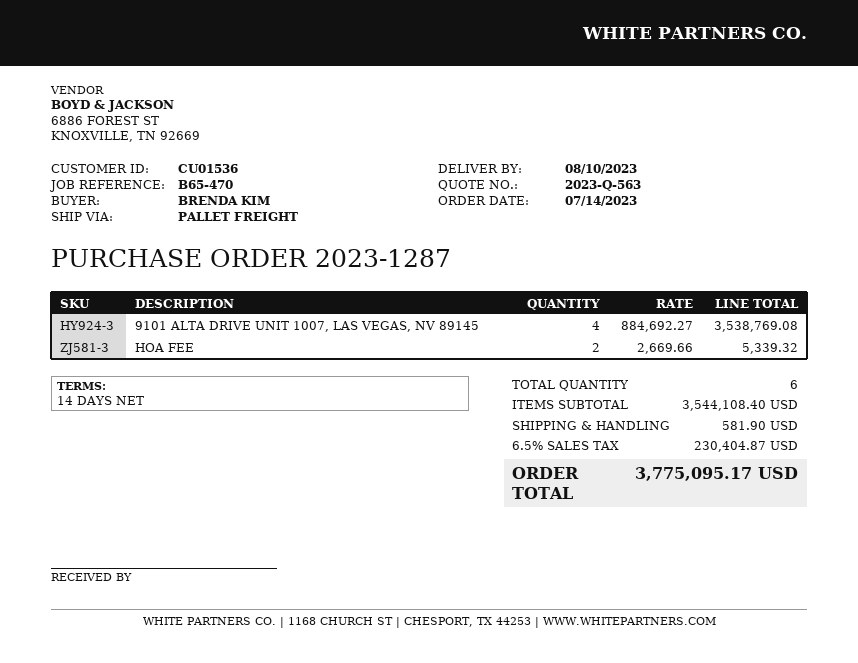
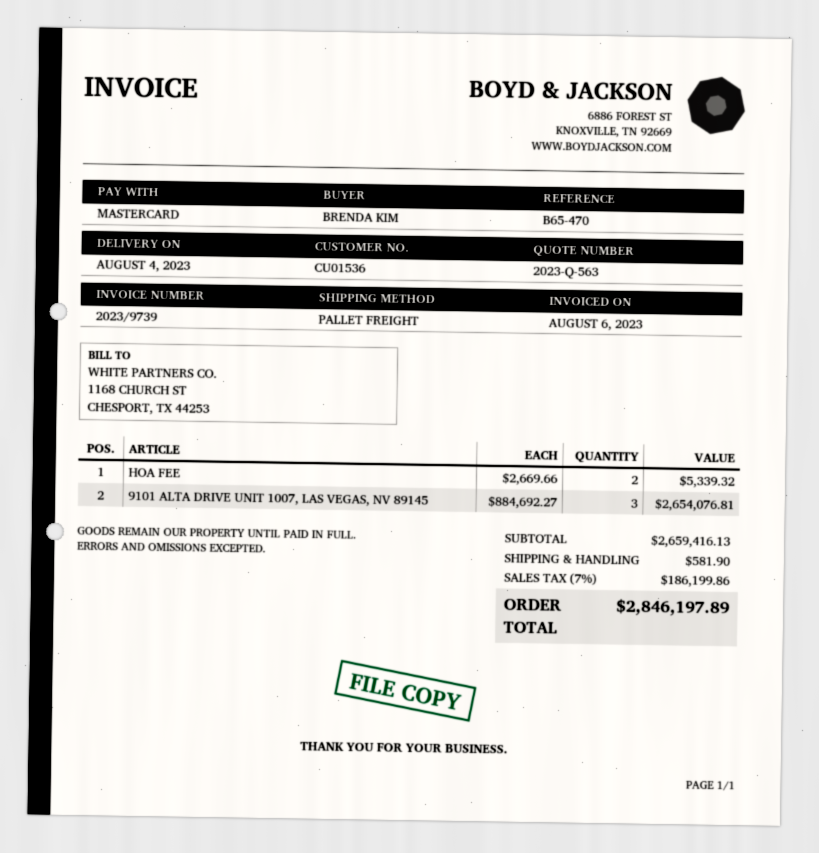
delivery date: 2023-08-10 -> 2023-08-04
9101 ALTA DRIVE UNIT 1007, LAS VEGAS, NV 89145: 4 x 884692.27 = 3538769.08 -> 3 x 884692.27 = 2654076.81
subtotal: 3544108.40 -> 2659416.13
tax: 6.5% = 230404.87 -> 7% = 186199.86
total: 3775095.17 -> 2846197.89

